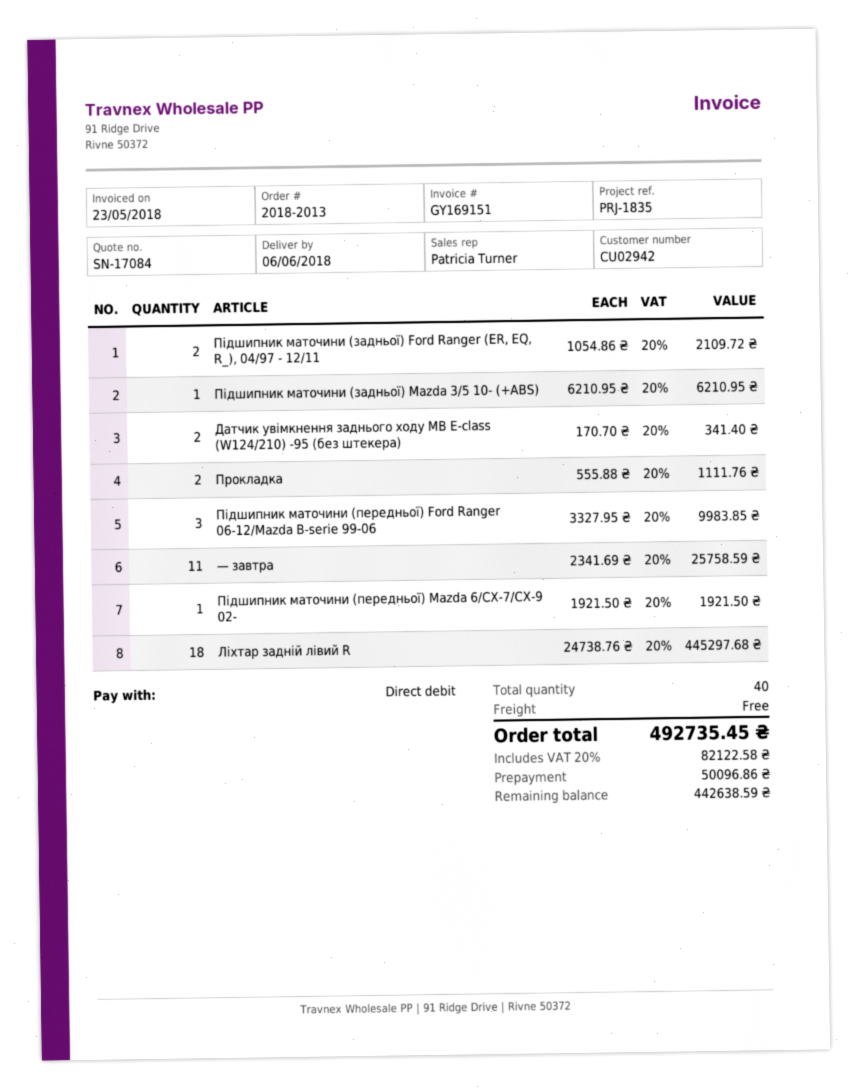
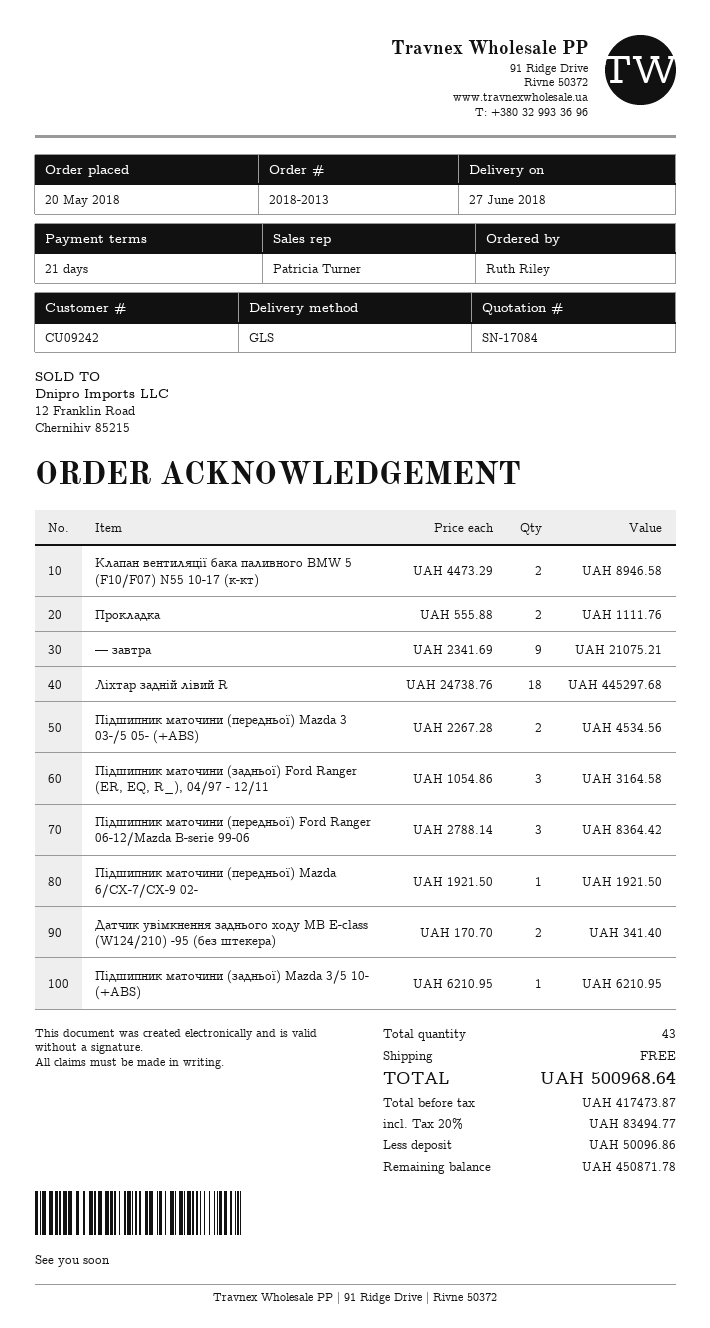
delivery date: 2018-06-06 -> 2018-06-27
customer number: CU02942 -> CU09242
Підшипник маточини (задньої) Ford Ranger (ER, EQ, R_), 04/97 - 12/11: 2 x 1054.86 = 2109.72 -> 3 x 1054.86 = 3164.58
Підшипник маточини (передньої) Ford Ranger 06-12/Mazda B-serie 99-06: 3 x 3327.95 = 9983.85 -> 3 x 2788.14 = 8364.42
— завтра: 11 x 2341.69 = 25758.59 -> 9 x 2341.69 = 21075.21
Клапан вентиляції бака паливного BMW 5 (F10/F07) N55 10-17 (к-кт): none -> 2 x 4473.29 = 8946.58
Підшипник маточини (передньої) Mazda 3 03-/5 05- (+ABS): none -> 2 x 2267.28 = 4534.56
total quantity: 40 -> 43
tax: 20% = 82122.58 -> 20% = 83494.77
total: 492735.45 -> 500968.64
balance: 442638.59 -> 450871.78

